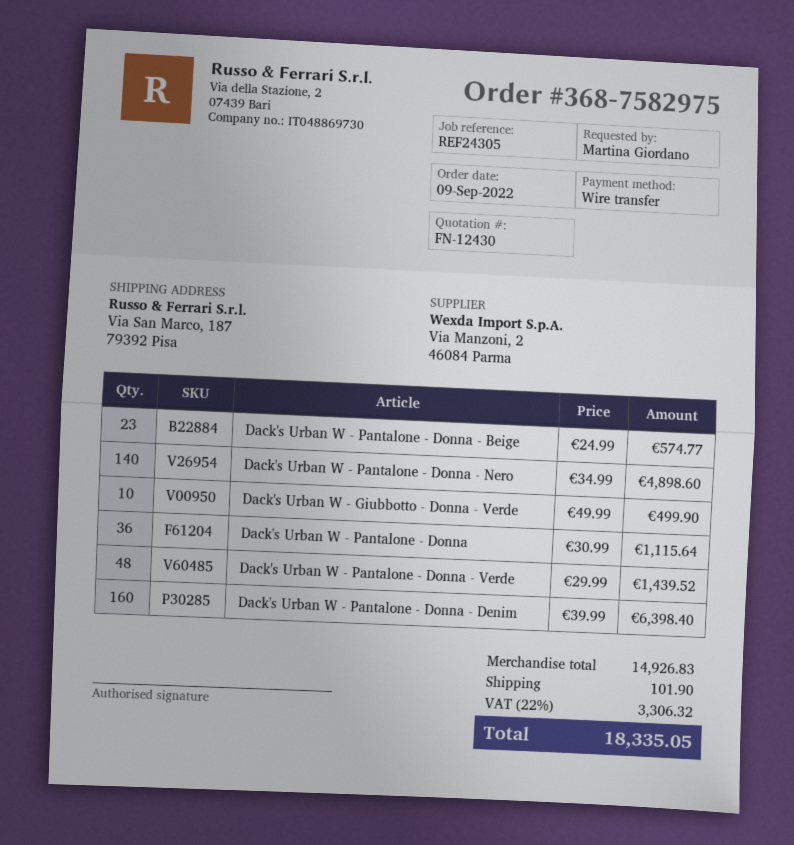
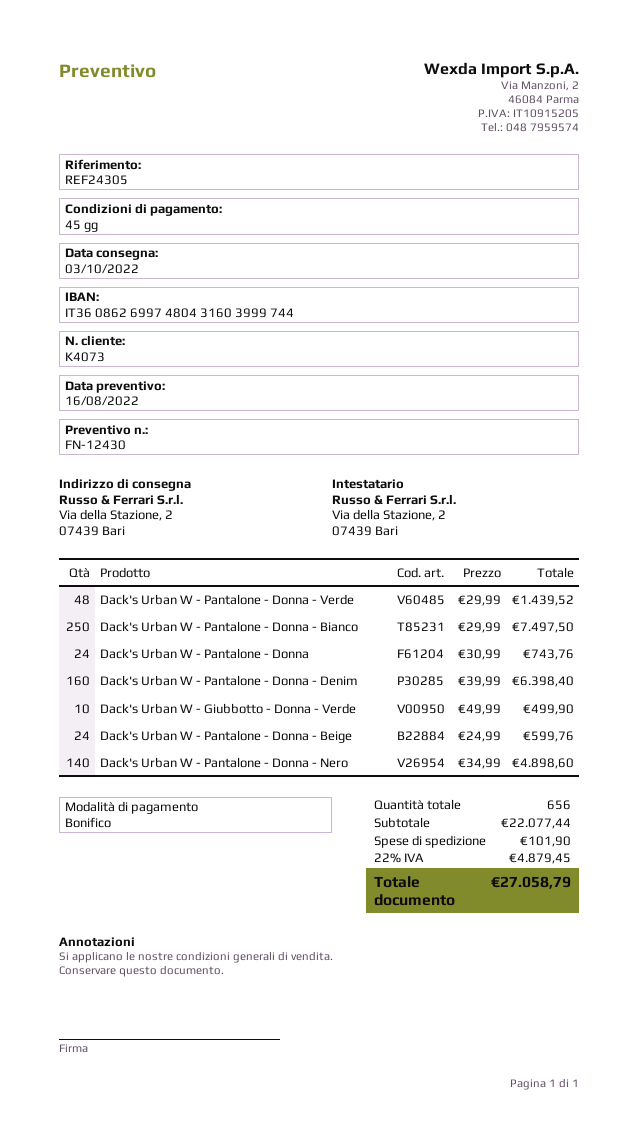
ship to: Via San Marco, 187, 79392 Pisa -> Via della Stazione, 2, 07439 Bari
Dack's Urban W - Pantalone - Donna - Beige: 23 x 24.99 = 574.77 -> 24 x 24.99 = 599.76
Dack's Urban W - Pantalone - Donna: 36 x 30.99 = 1115.64 -> 24 x 30.99 = 743.76
Dack's Urban W - Pantalone - Donna - Bianco: none -> 250 x 29.99 = 7497.50
subtotal: 14926.83 -> 22077.44
tax: 22% = 3306.32 -> 22% = 4879.45
total: 18335.05 -> 27058.79

